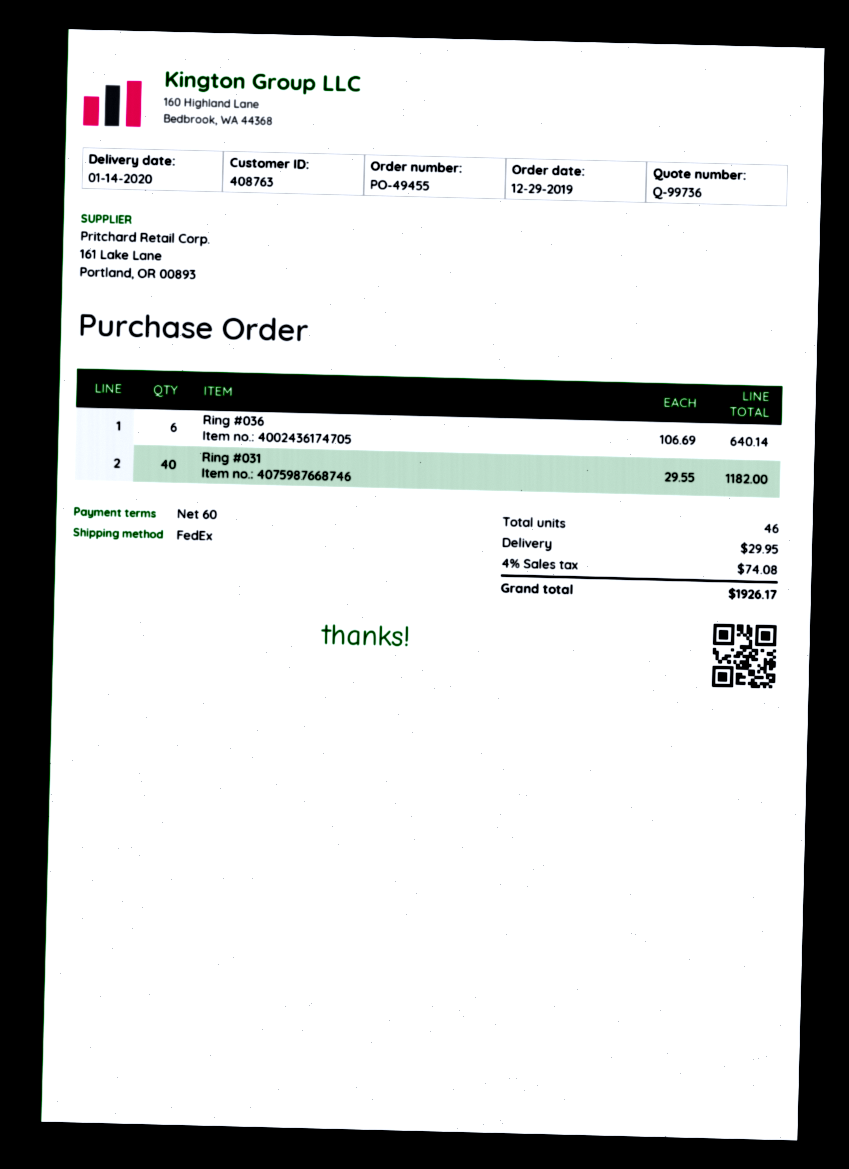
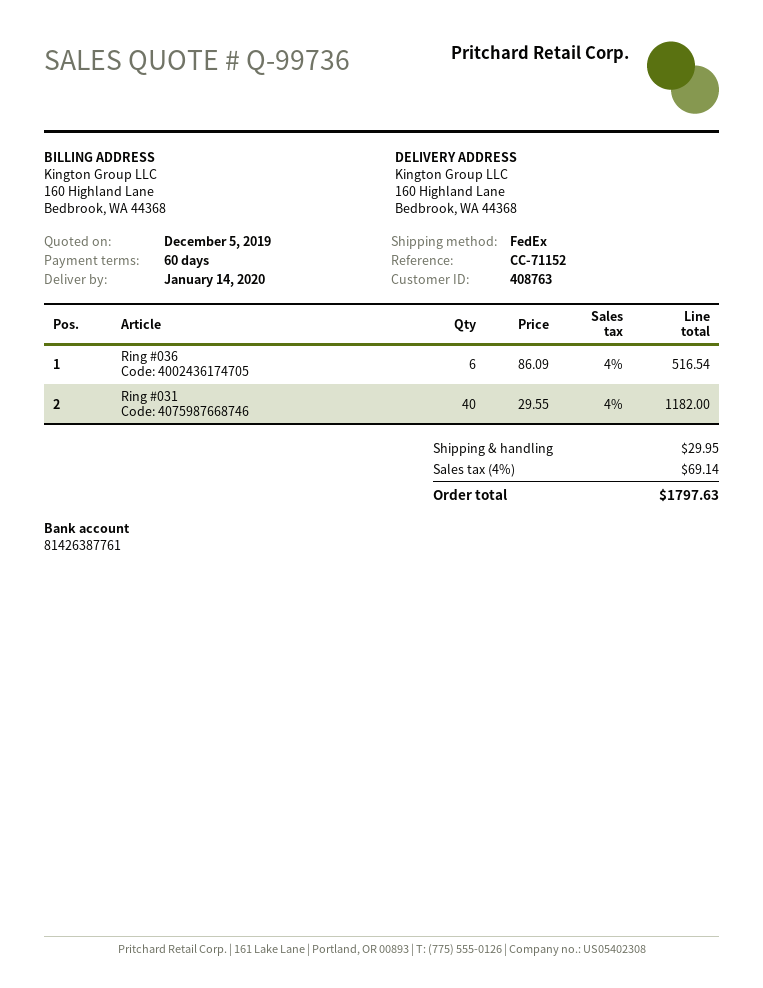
Ring #036: 6 x 106.69 = 640.14 -> 6 x 86.09 = 516.54
tax: 4% = 74.08 -> 4% = 69.14
total: 1926.17 -> 1797.63

